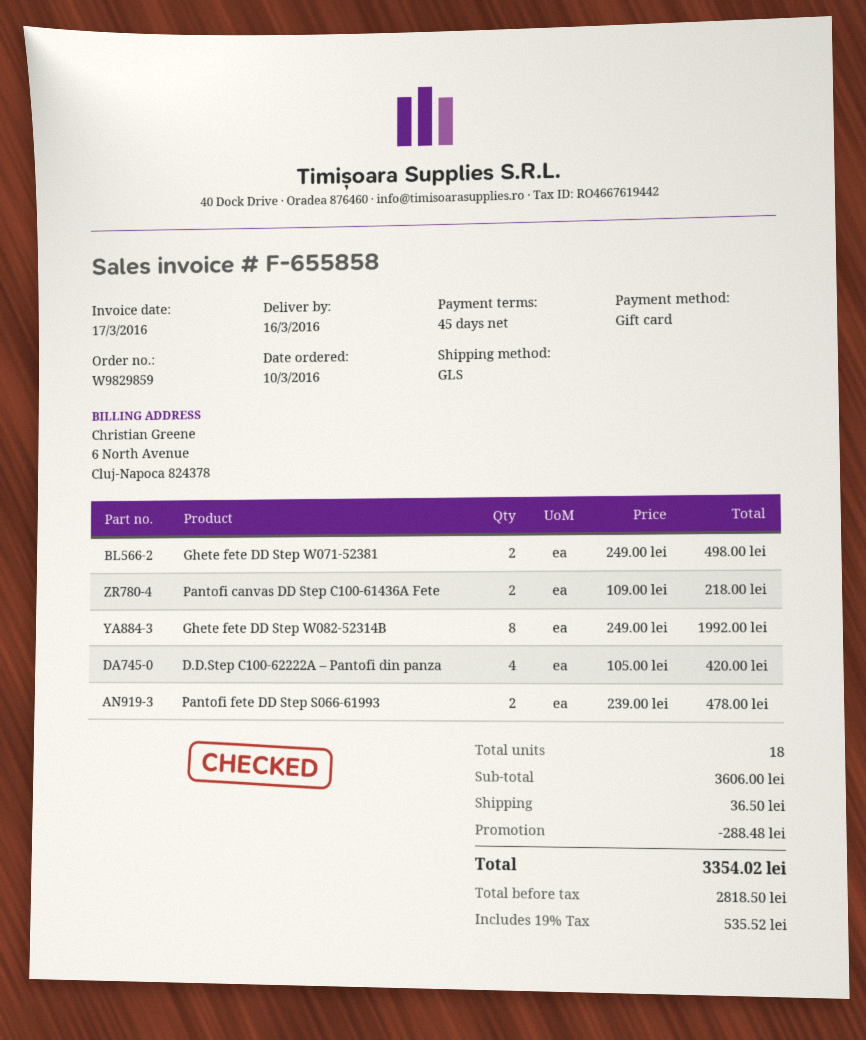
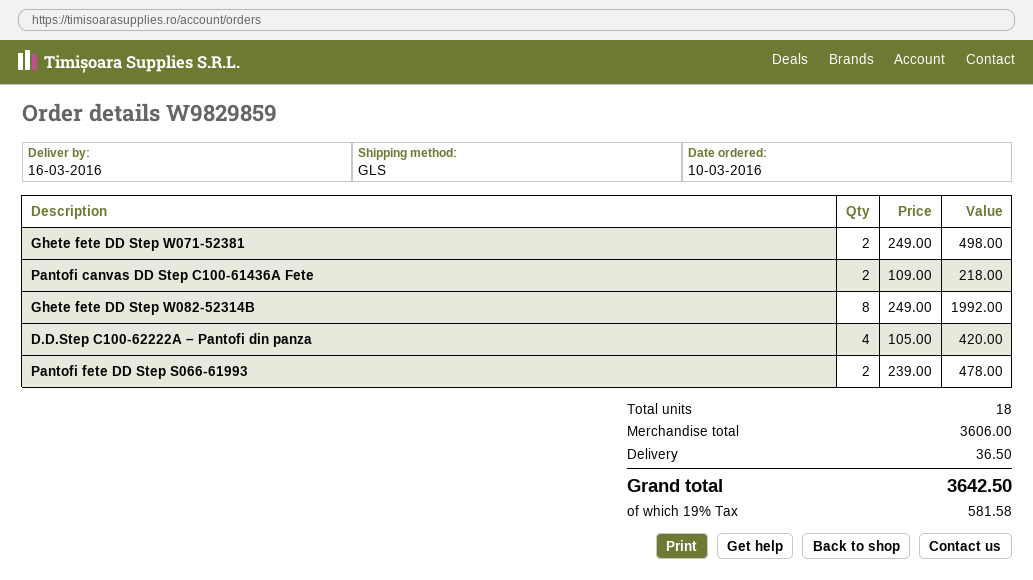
discount: 288.48 -> none
tax: 19% = 535.52 -> 19% = 581.58
total: 3354.02 -> 3642.50

